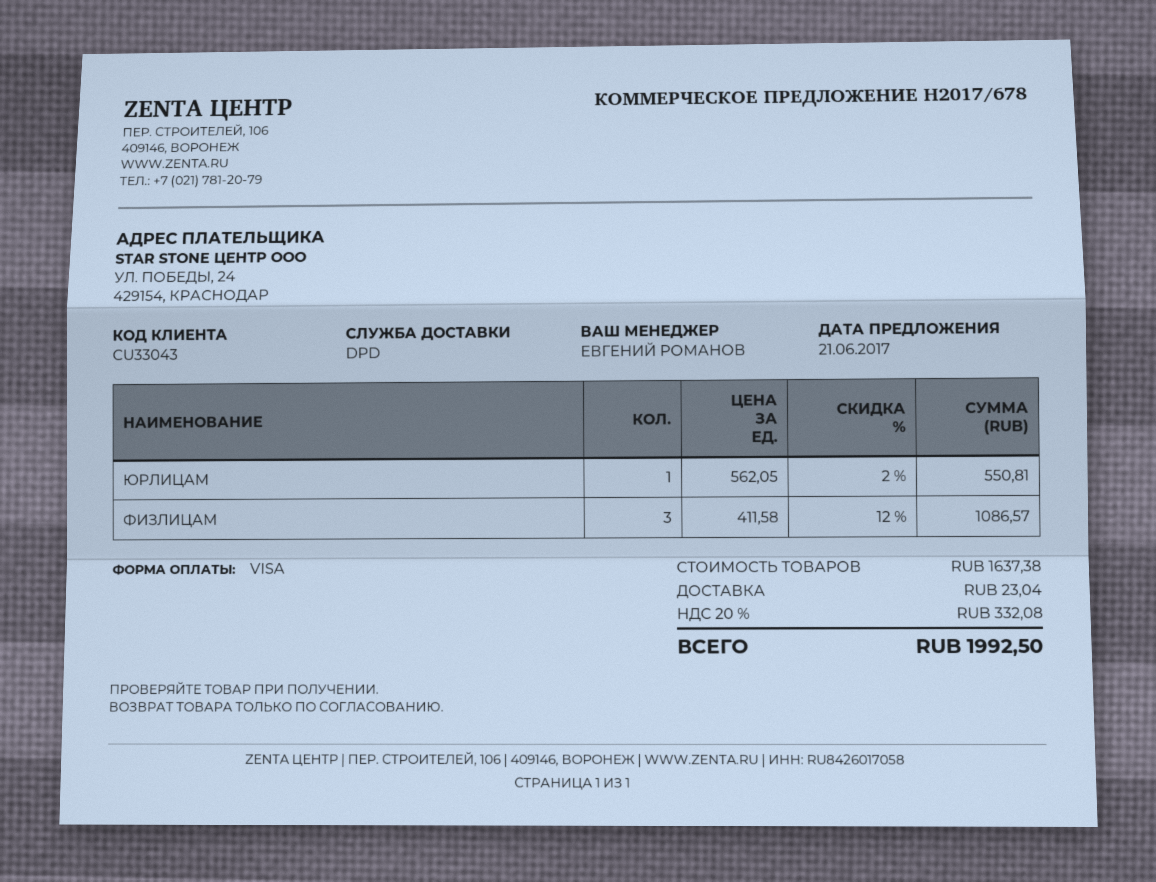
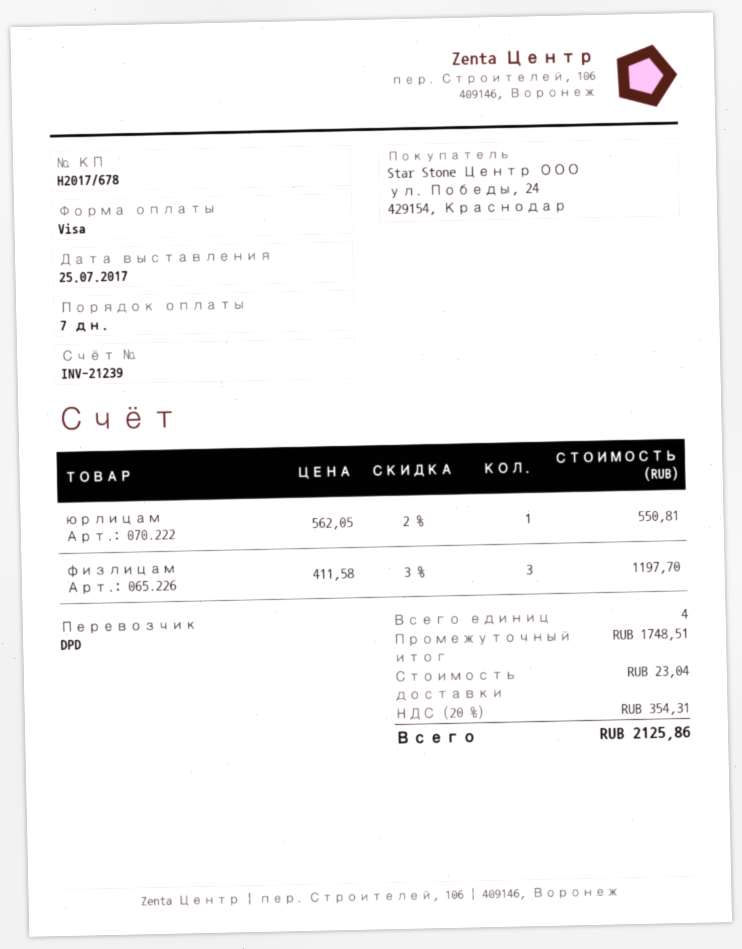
ФИЗЛИЦАМ: 3 x 411.58 - 12% = 1086.57 -> 3 x 411.58 - 3% = 1197.70
subtotal: 1637.38 -> 1748.51
tax: 20% = 332.08 -> 20% = 354.31
total: 1992.50 -> 2125.86

